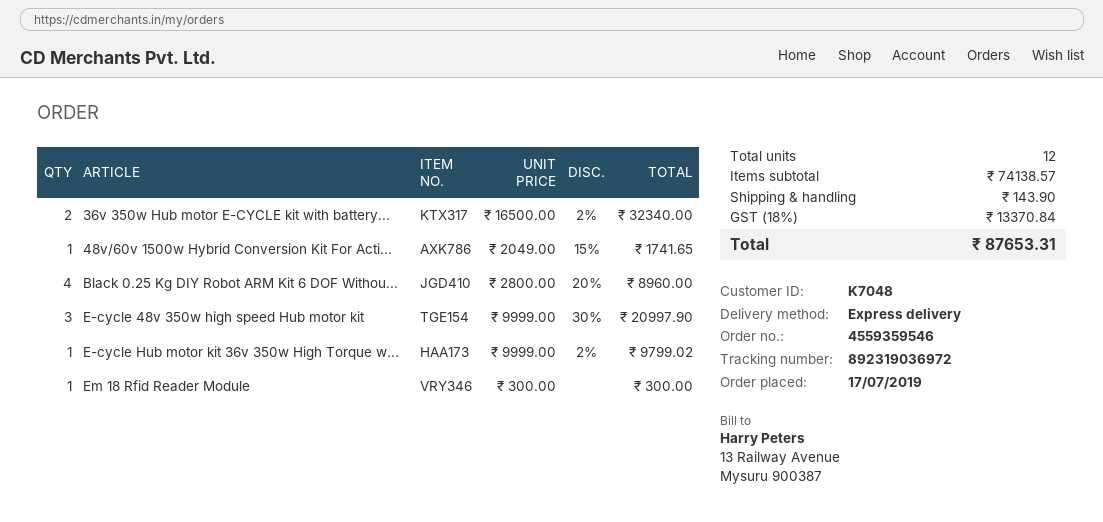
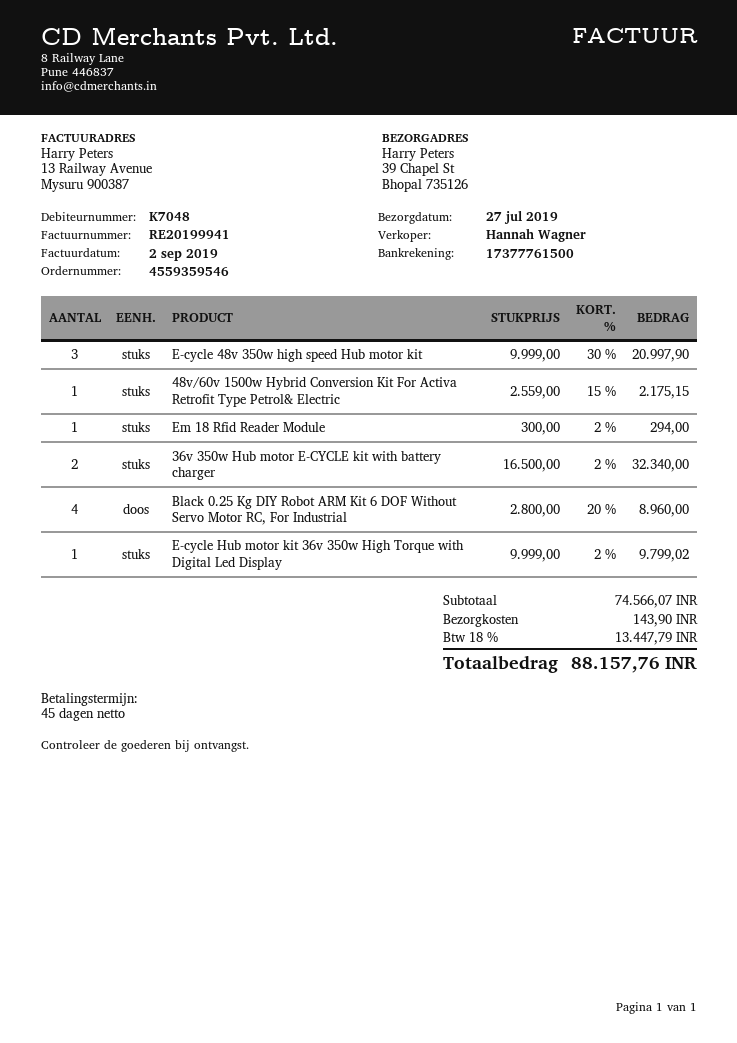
48v/60v 1500w Hybrid Conversion Kit For Acti...: 1 x 2049.00 - 15% = 1741.65 -> 1 x 2559.00 - 15% = 2175.15
Em 18 Rfid Reader Module: 1 x 300.00 = 300.00 -> 1 x 300.00 - 2% = 294.00
subtotal: 74138.57 -> 74566.07
tax: 18% = 13370.84 -> 18% = 13447.79
total: 87653.31 -> 88157.76

